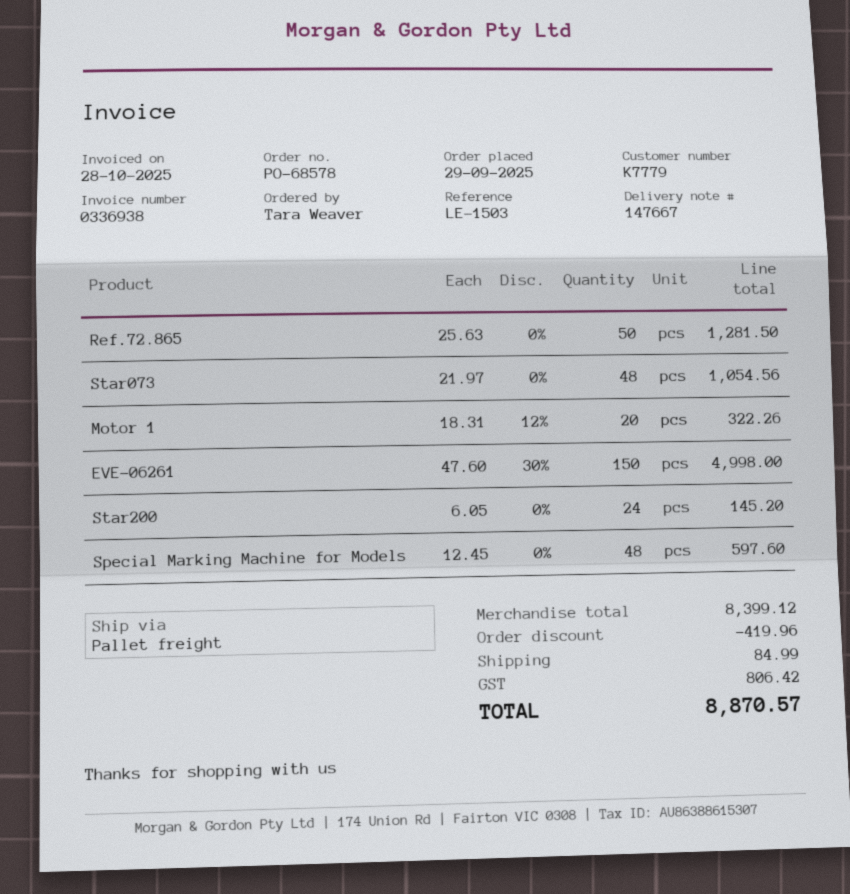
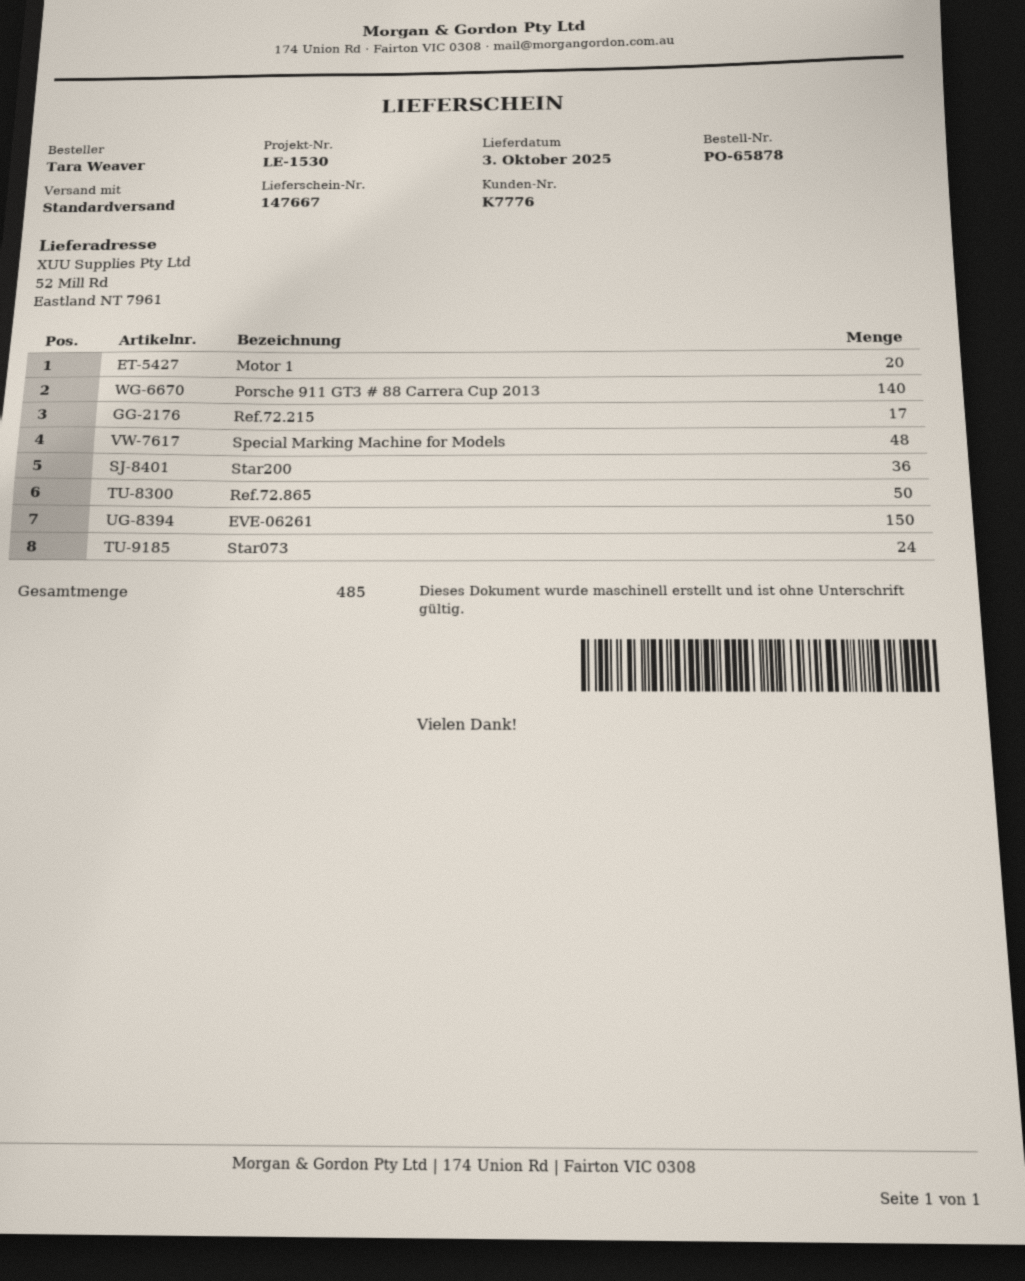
order number: PO-68578 -> PO-65878
customer number: K7779 -> K7776
reference: LE-1503 -> LE-1530
shipping method: pallet freight -> standard
Star073: 48 -> 24
Star200: 24 -> 36
Porsche 911 GT3 # 88 Carrera Cup 2013: none -> 140
Ref.72.215: none -> 17

